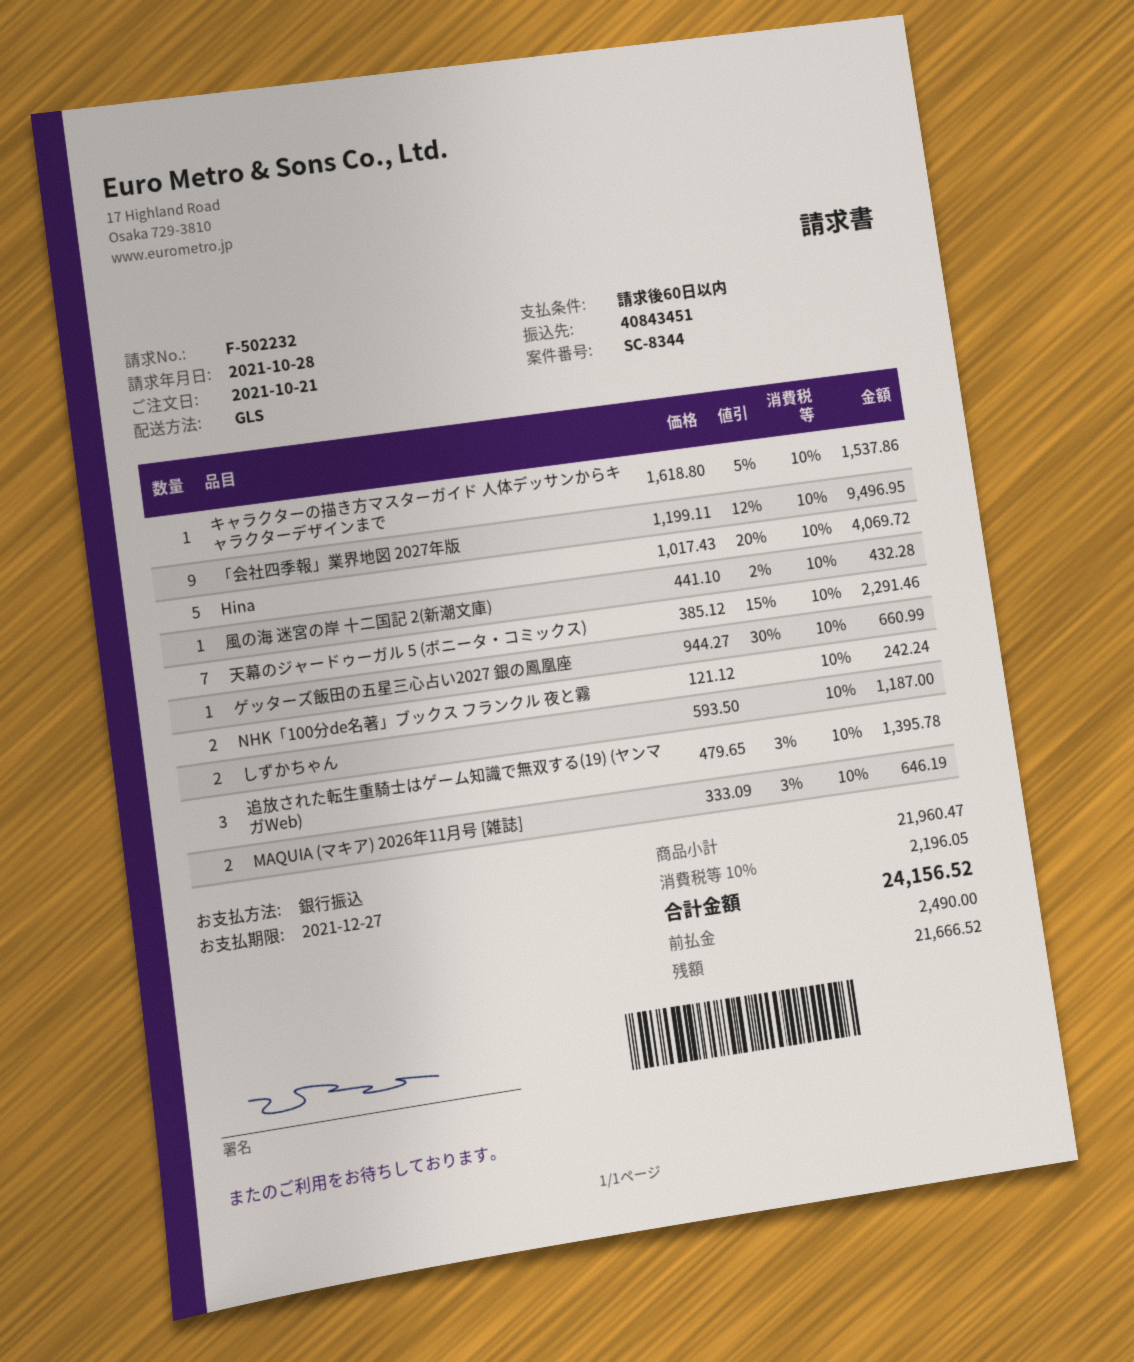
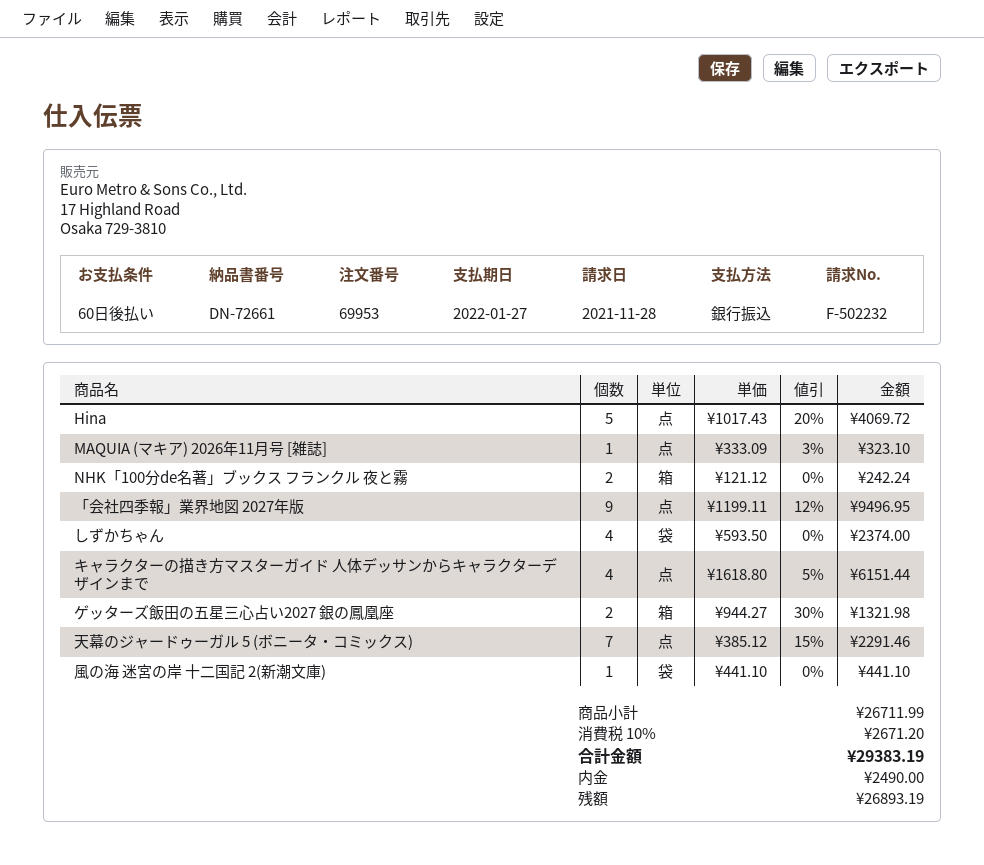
invoice date: 2021-10-28 -> 2021-11-28
due date: 2021-12-27 -> 2022-01-27
キャラクターの描き方マスターガイド 人体デッサンからキャラクターデザインまで: 1 x 1618.80 - 5% = 1537.86 -> 4 x 1618.80 - 5% = 6151.44
風の海 迷宮の岸 十二国記 2(新潮文庫): 1 x 441.10 - 2% = 432.28 -> 1 x 441.10 = 441.10
ゲッターズ飯田の五星三心占い2027 銀の鳳凰座: 1 x 944.27 - 30% = 660.99 -> 2 x 944.27 - 30% = 1321.98
しずかちゃん: 2 x 593.50 = 1187.00 -> 4 x 593.50 = 2374.00
追放された転生重騎士はゲーム知識で無双する(19) (ヤンマガWeb): 3 x 479.65 - 3% = 1395.78 -> none
MAQUIA (マキア) 2026年11月号 [雑誌]: 2 x 333.09 - 3% = 646.19 -> 1 x 333.09 - 3% = 323.10
subtotal: 21960.47 -> 26711.99
tax: 10% = 2196.05 -> 10% = 2671.20
total: 24156.52 -> 29383.19
balance: 21666.52 -> 26893.19

